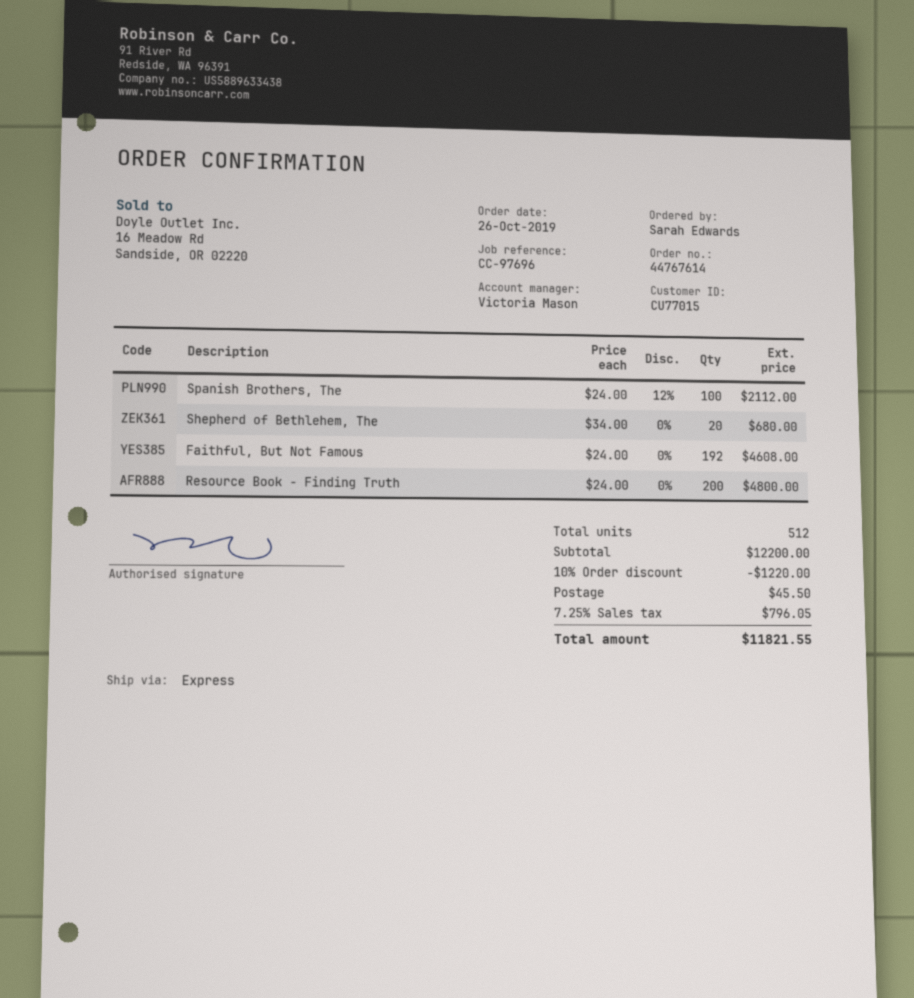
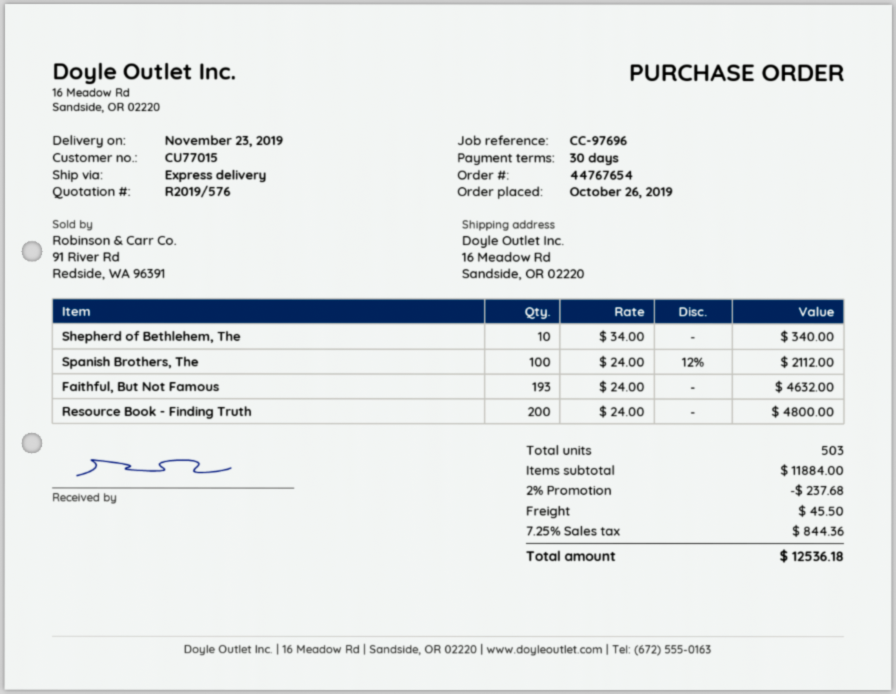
order number: 44767614 -> 44767654
Shepherd of Bethlehem, The: 20 x 34.00 = 680.00 -> 10 x 34.00 = 340.00
Faithful, But Not Famous: 192 x 24.00 = 4608.00 -> 193 x 24.00 = 4632.00
total quantity: 512 -> 503
subtotal: 12200.00 -> 11884.00
discount: 10% = 1220.00 -> 2% = 237.68
tax: 7.25% = 796.05 -> 7.25% = 844.36
total: 11821.55 -> 12536.18

